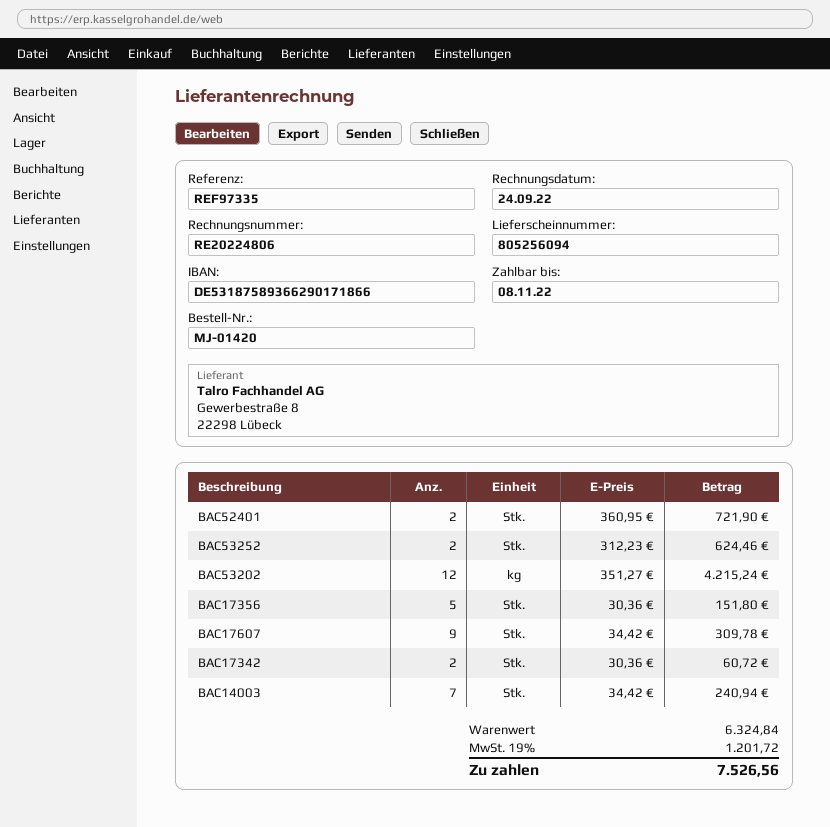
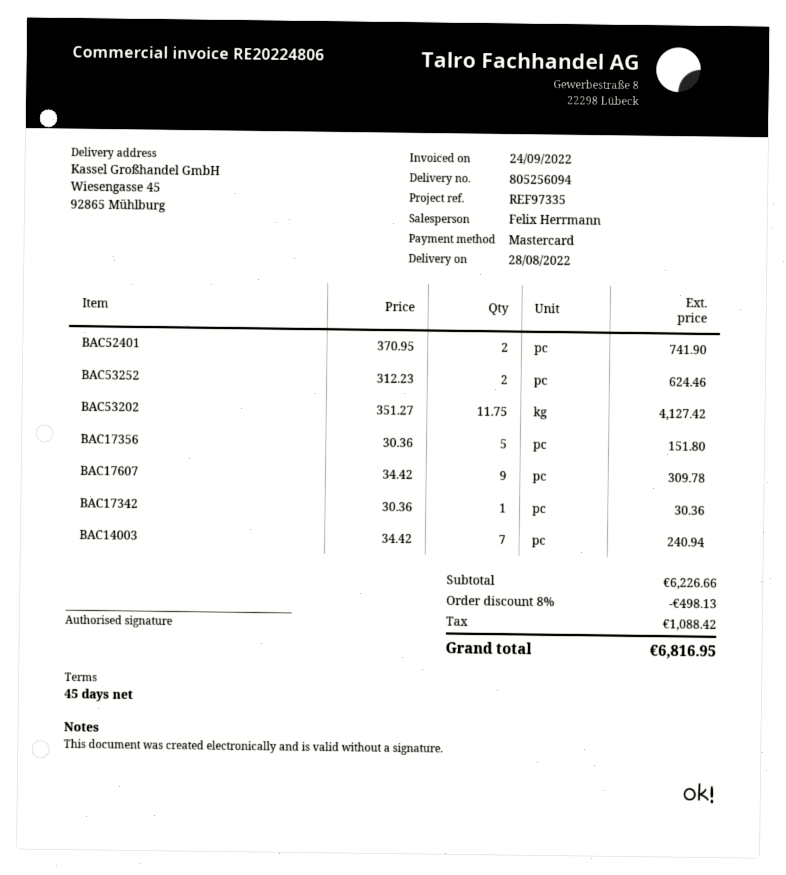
BAC52401: 2 x 360.95 = 721.90 -> 2 x 370.95 = 741.90
BAC53202: 12 x 351.27 = 4215.24 -> 11.75 x 351.27 = 4127.42
BAC17342: 2 x 30.36 = 60.72 -> 1 x 30.36 = 30.36
subtotal: 6324.84 -> 6226.66
discount: none -> 8% = 498.13
tax: 1201.72 -> 1088.42
total: 7526.56 -> 6816.95

